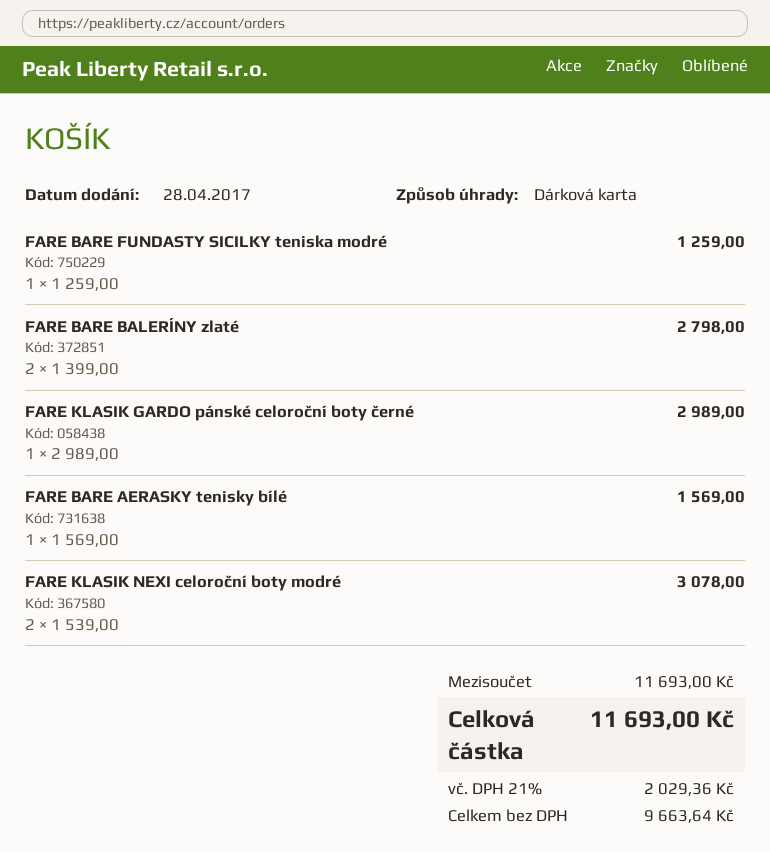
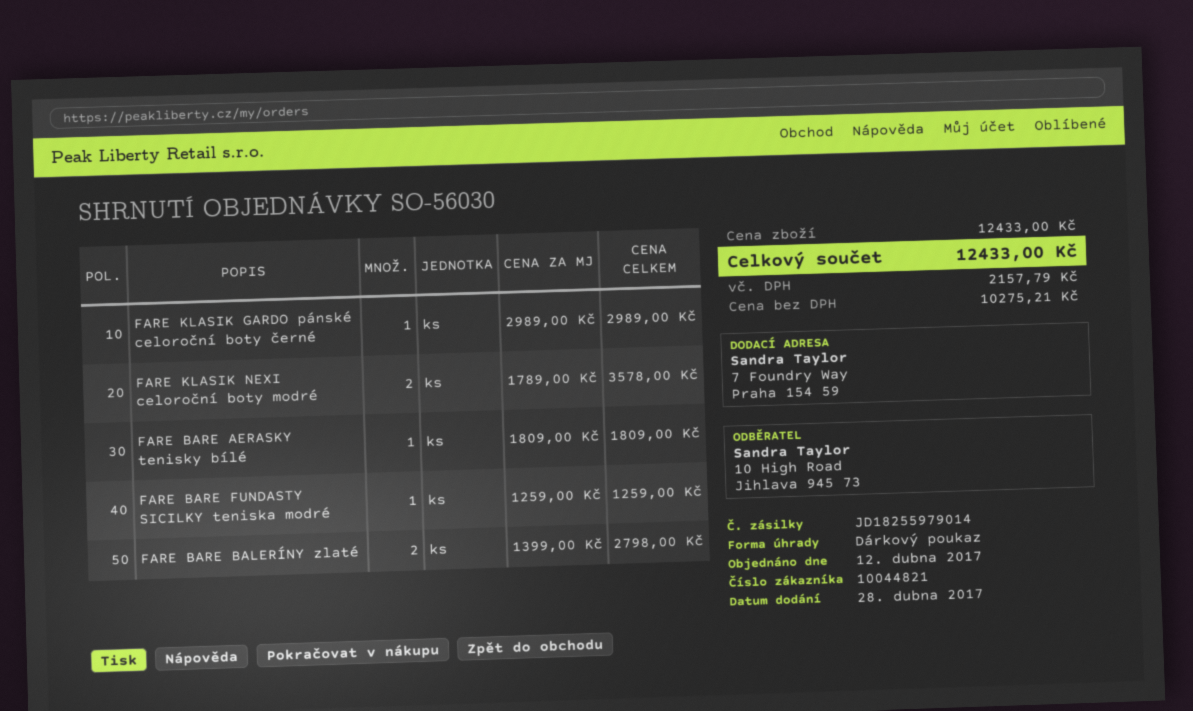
FARE BARE AERASKY tenisky bílé: 1 x 1569.00 = 1569.00 -> 1 x 1809.00 = 1809.00
FARE KLASIK NEXI celoroční boty modré: 2 x 1539.00 = 3078.00 -> 2 x 1789.00 = 3578.00
subtotal: 11693.00 -> 12433.00
net: 9663.64 -> 10275.21
tax: 2029.36 -> 2157.79
total: 11693.00 -> 12433.00

